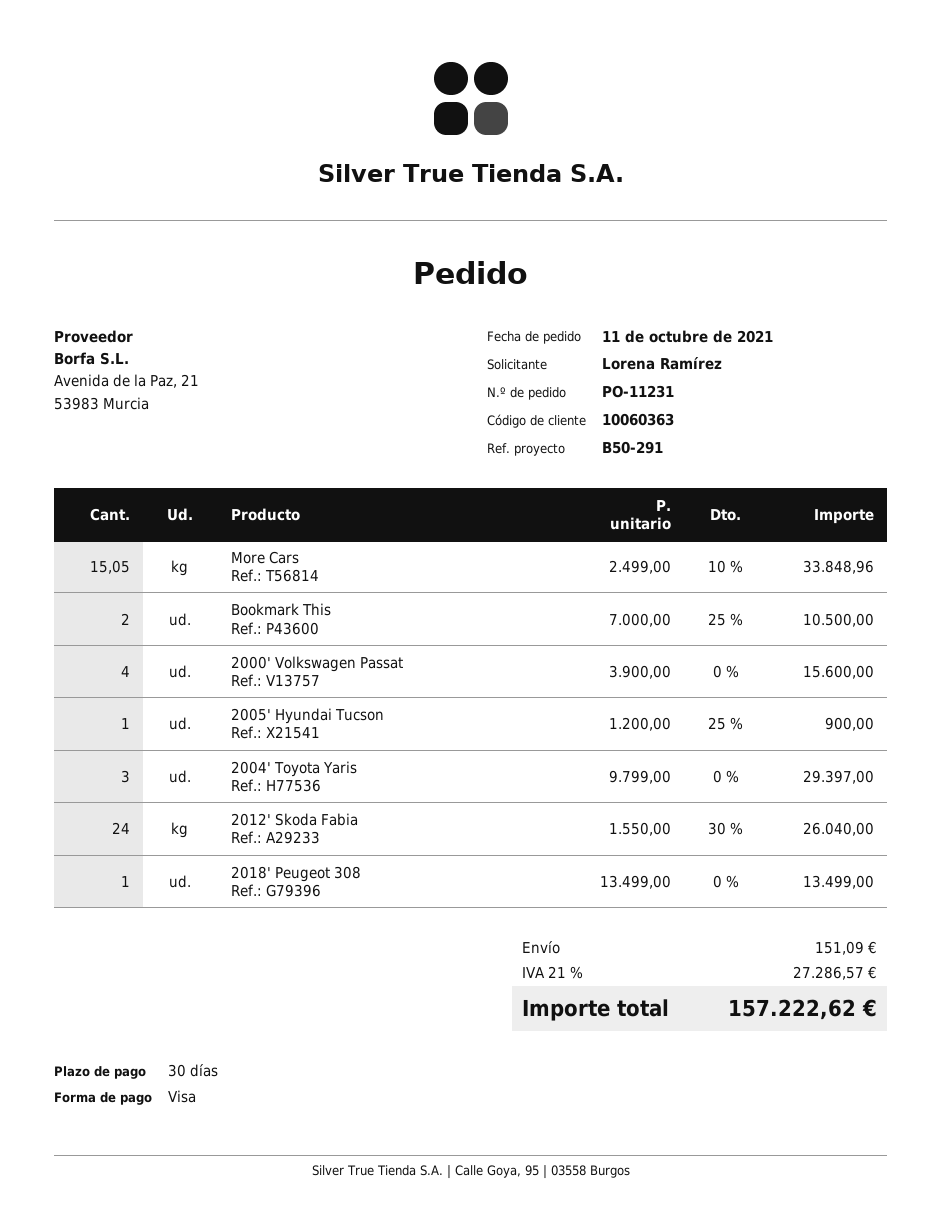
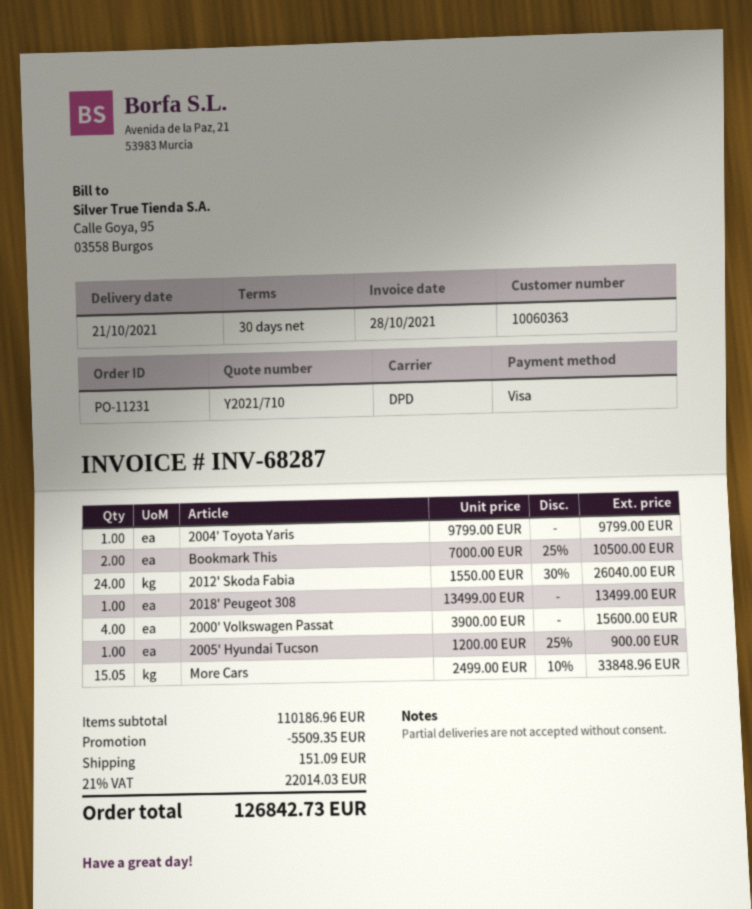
2004' Toyota Yaris: 3 x 9799.00 = 29397.00 -> 1 x 9799.00 = 9799.00
discount: none -> 5509.35
tax: 21% = 27286.57 -> 21% = 22014.03
total: 157222.62 -> 126842.73

